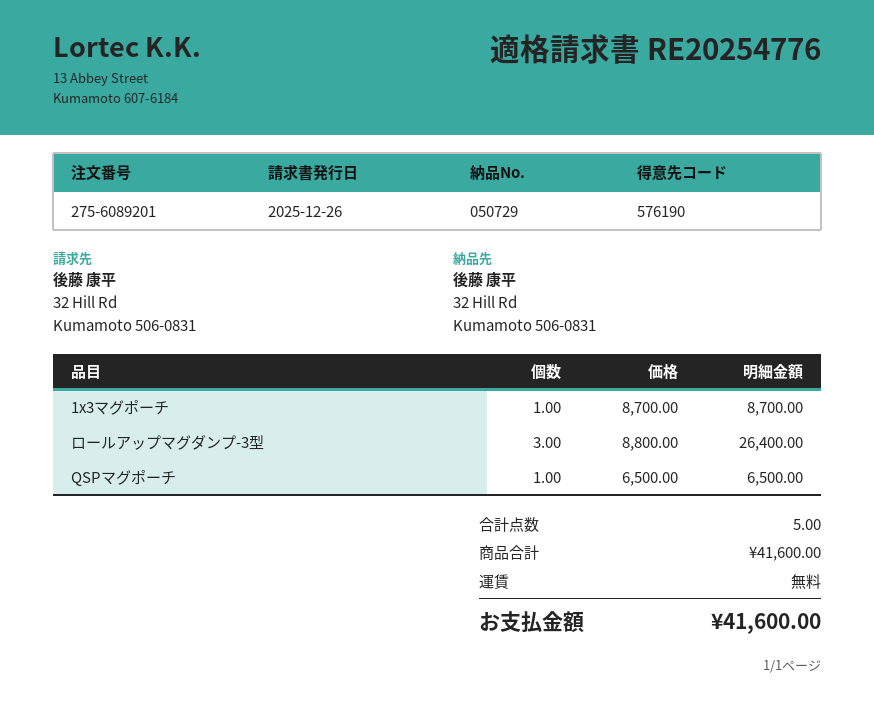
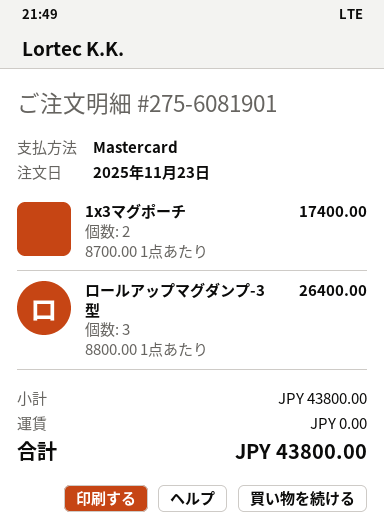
order number: 275-6089201 -> 275-6081901
1x3マグポーチ: 1 x 8700.00 = 8700.00 -> 2 x 8700.00 = 17400.00
QSPマグポーチ: 1 x 6500.00 = 6500.00 -> none
subtotal: 41600.00 -> 43800.00
total: 41600.00 -> 43800.00

